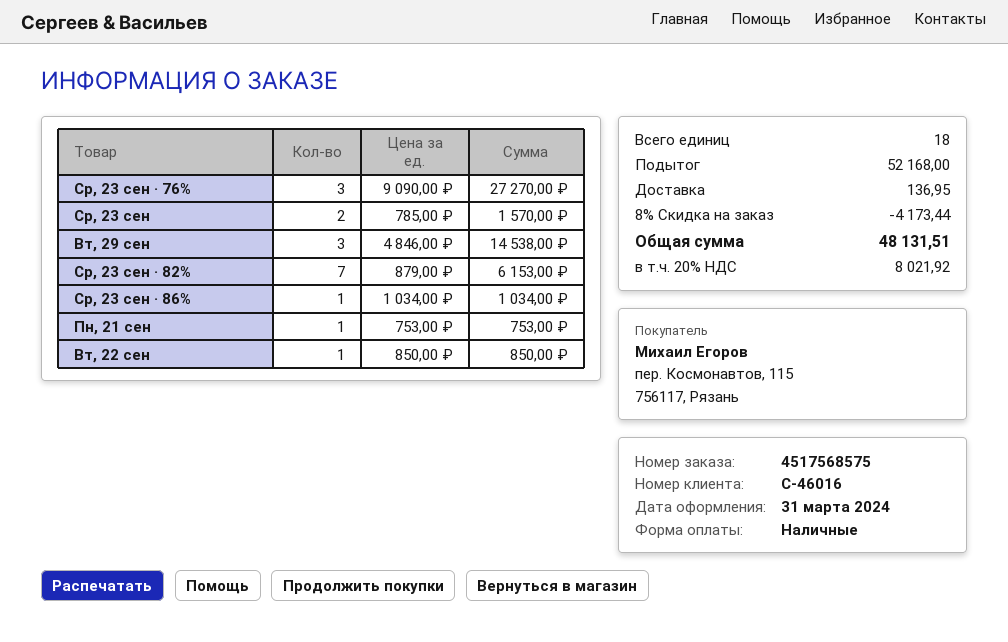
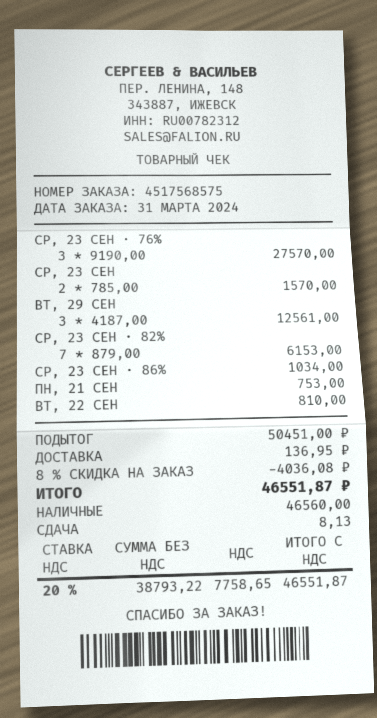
Ср, 23 сен · 76%: 3 x 9090.00 = 27270.00 -> 3 x 9190.00 = 27570.00
Вт, 29 сен: 3 x 4846.00 = 14538.00 -> 3 x 4187.00 = 12561.00
Вт, 22 сен: 1 x 850.00 = 850.00 -> 1 x 810.00 = 810.00
subtotal: 52168.00 -> 50451.00
discount: 8% = 4173.44 -> 8% = 4036.08
tax: 20% = 8021.92 -> 20% = 7758.65
total: 48131.51 -> 46551.87

